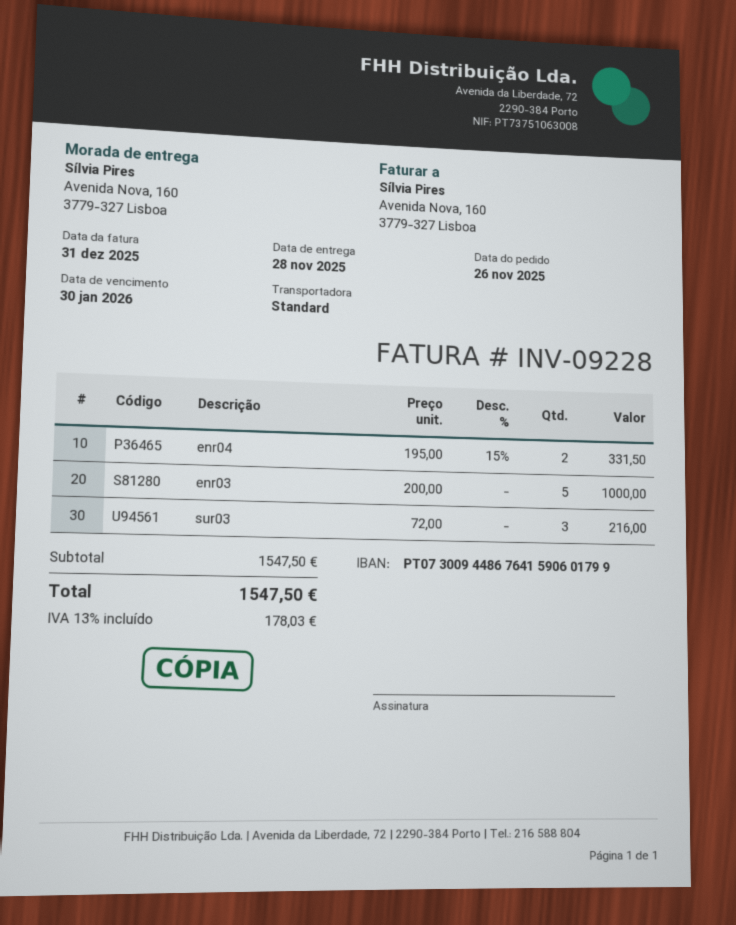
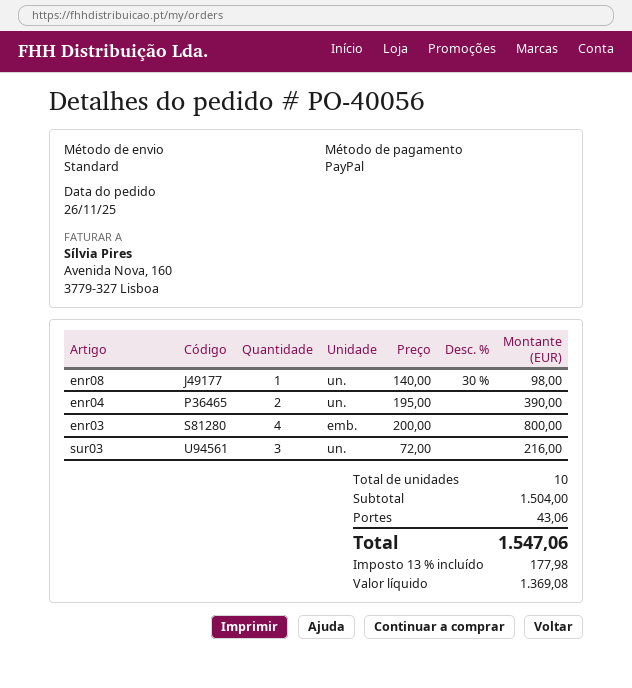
enr04: 2 x 195.00 - 15% = 331.50 -> 2 x 195.00 = 390.00
enr03: 5 x 200.00 = 1000.00 -> 4 x 200.00 = 800.00
enr08: none -> 1 x 140.00 - 30% = 98.00
subtotal: 1547.50 -> 1504.00
shipping: none -> 43.06
tax: 13% = 178.03 -> 13% = 177.98
total: 1547.50 -> 1547.06

